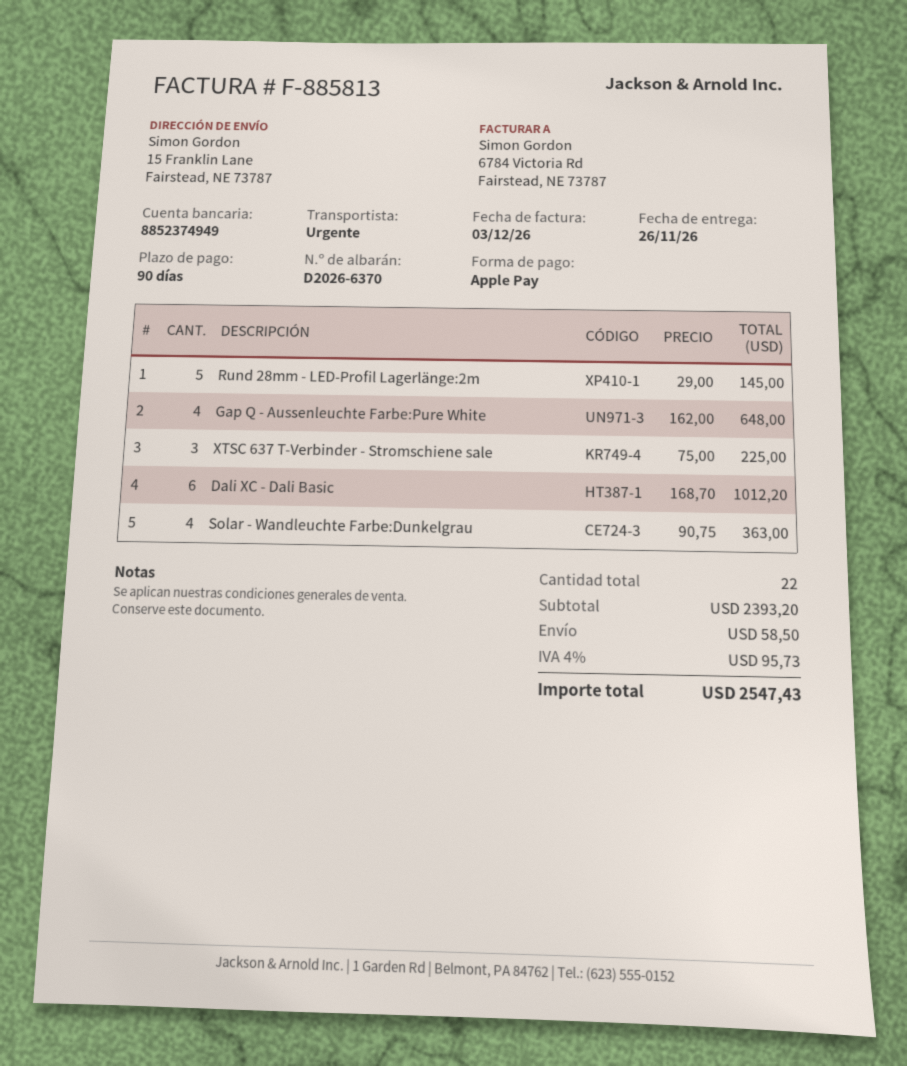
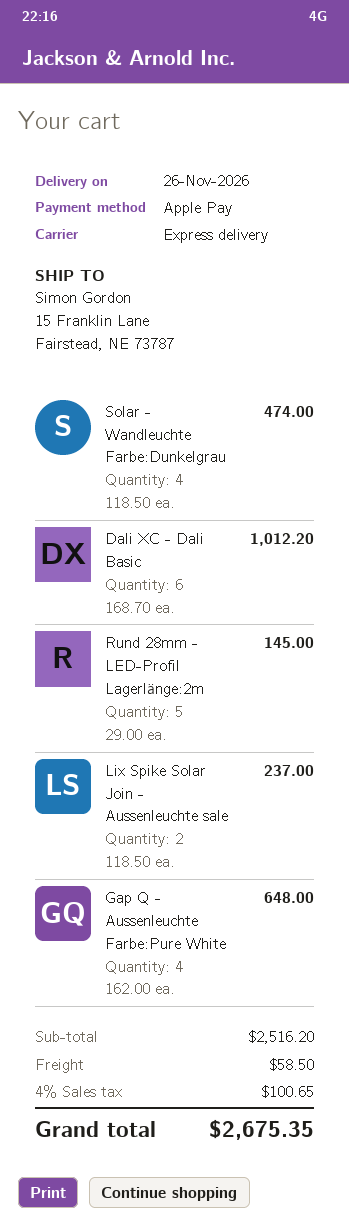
XTSC 637 T-Verbinder - Stromschiene sale: 3 x 75.00 = 225.00 -> none
Solar - Wandleuchte Farbe:Dunkelgrau: 4 x 90.75 = 363.00 -> 4 x 118.50 = 474.00
Lix Spike Solar Join - Aussenleuchte sale: none -> 2 x 118.50 = 237.00
subtotal: 2393.20 -> 2516.20
tax: 4% = 95.73 -> 4% = 100.65
total: 2547.43 -> 2675.35

